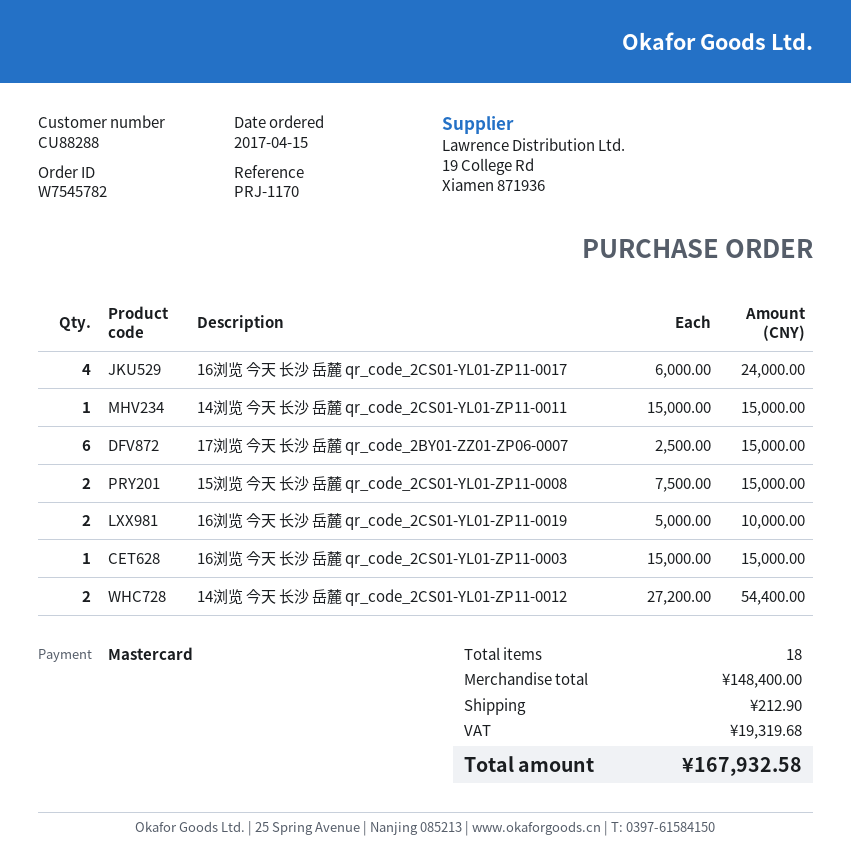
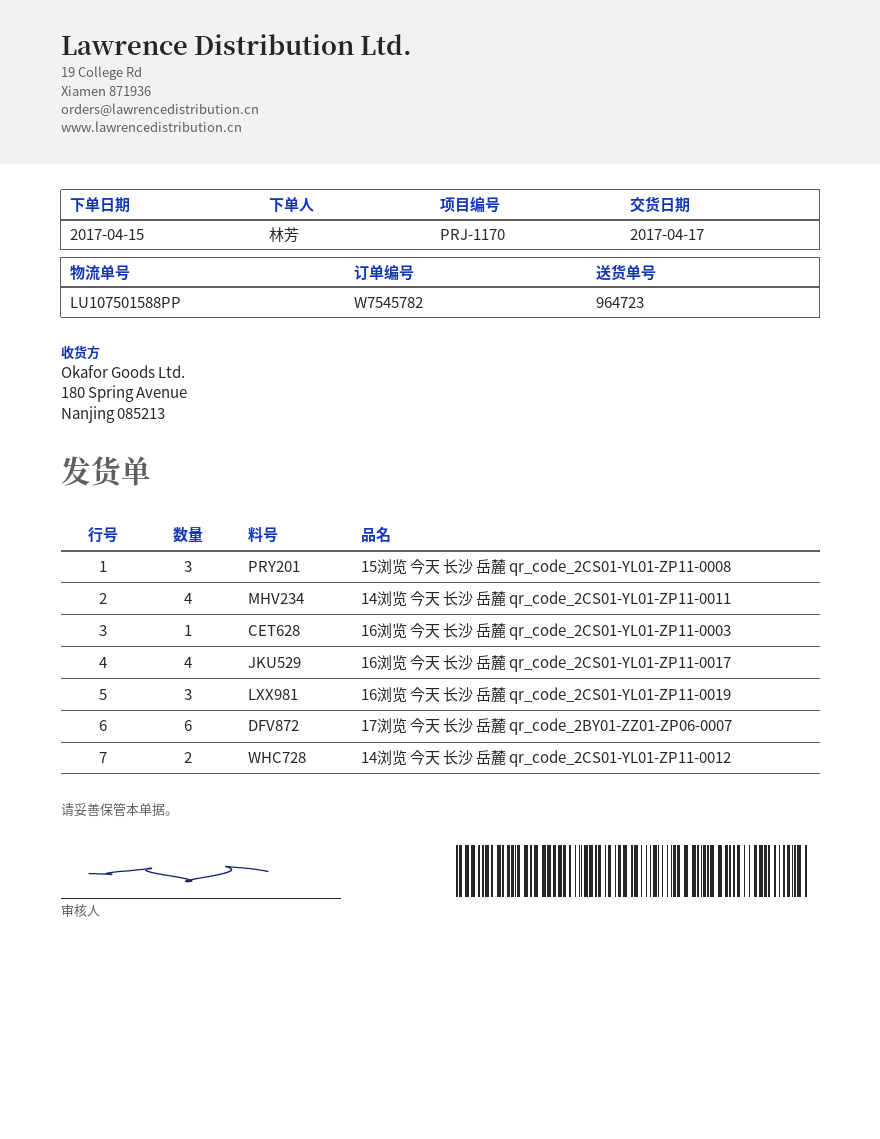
14浏览 今天 长沙 岳麓 qr_code_2CS01-YL01-ZP11-0011: 1 -> 4
15浏览 今天 长沙 岳麓 qr_code_2CS01-YL01-ZP11-0008: 2 -> 3
16浏览 今天 长沙 岳麓 qr_code_2CS01-YL01-ZP11-0019: 2 -> 3

